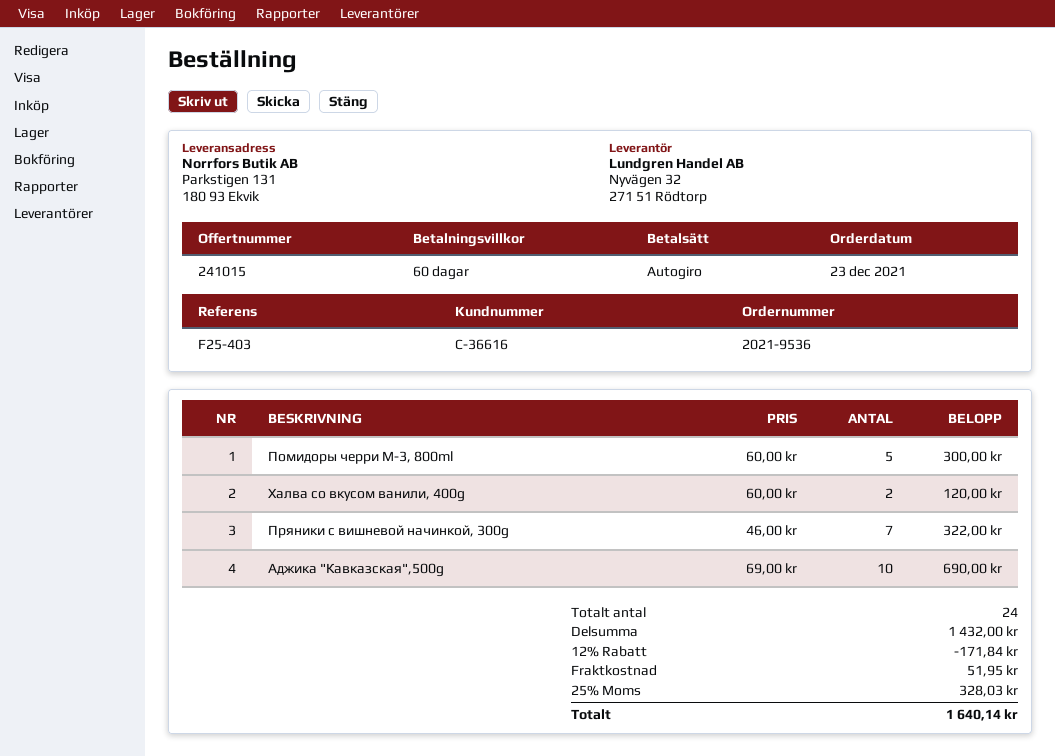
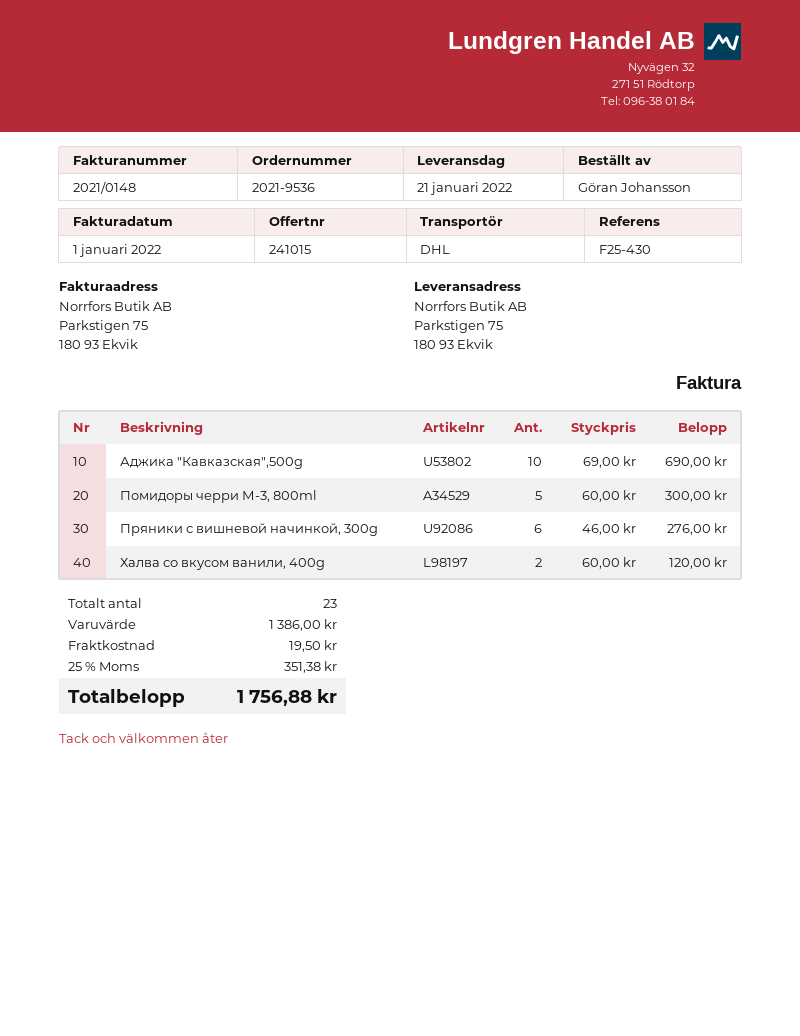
reference: F25-403 -> F25-430
ship to: Parkstigen 131, 180 93 Ekvik -> Parkstigen 75, 180 93 Ekvik
Пряники с вишневой начинкой, 300g: 7 x 46.00 = 322.00 -> 6 x 46.00 = 276.00
total quantity: 24 -> 23
subtotal: 1432.00 -> 1386.00
discount: 12% = 171.84 -> none
shipping: 51.95 -> 19.50
tax: 25% = 328.03 -> 25% = 351.38
total: 1640.14 -> 1756.88

